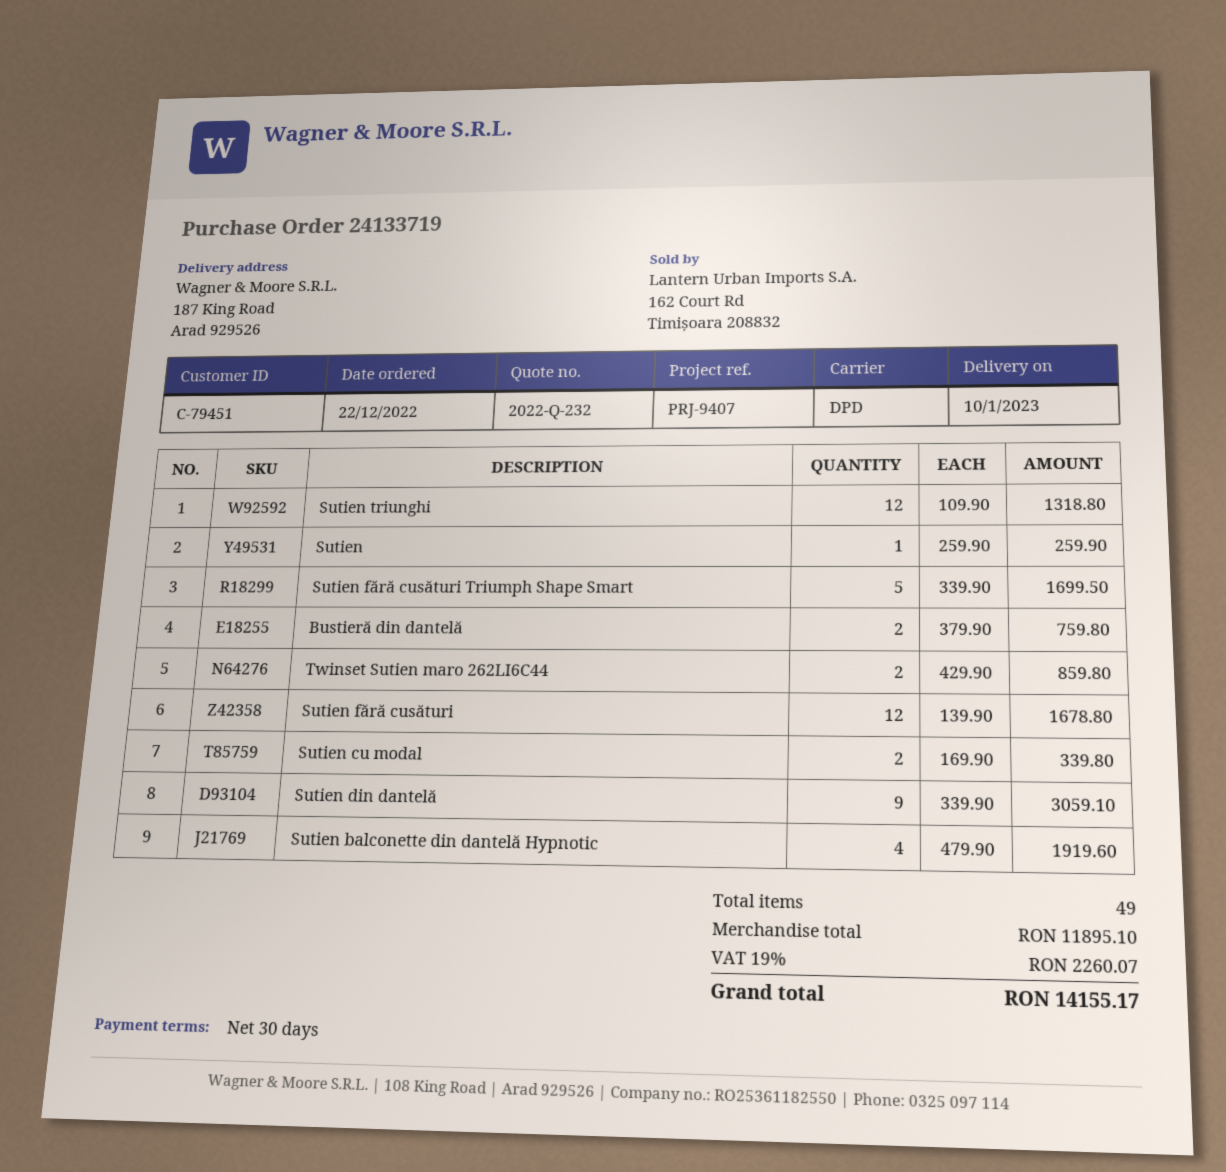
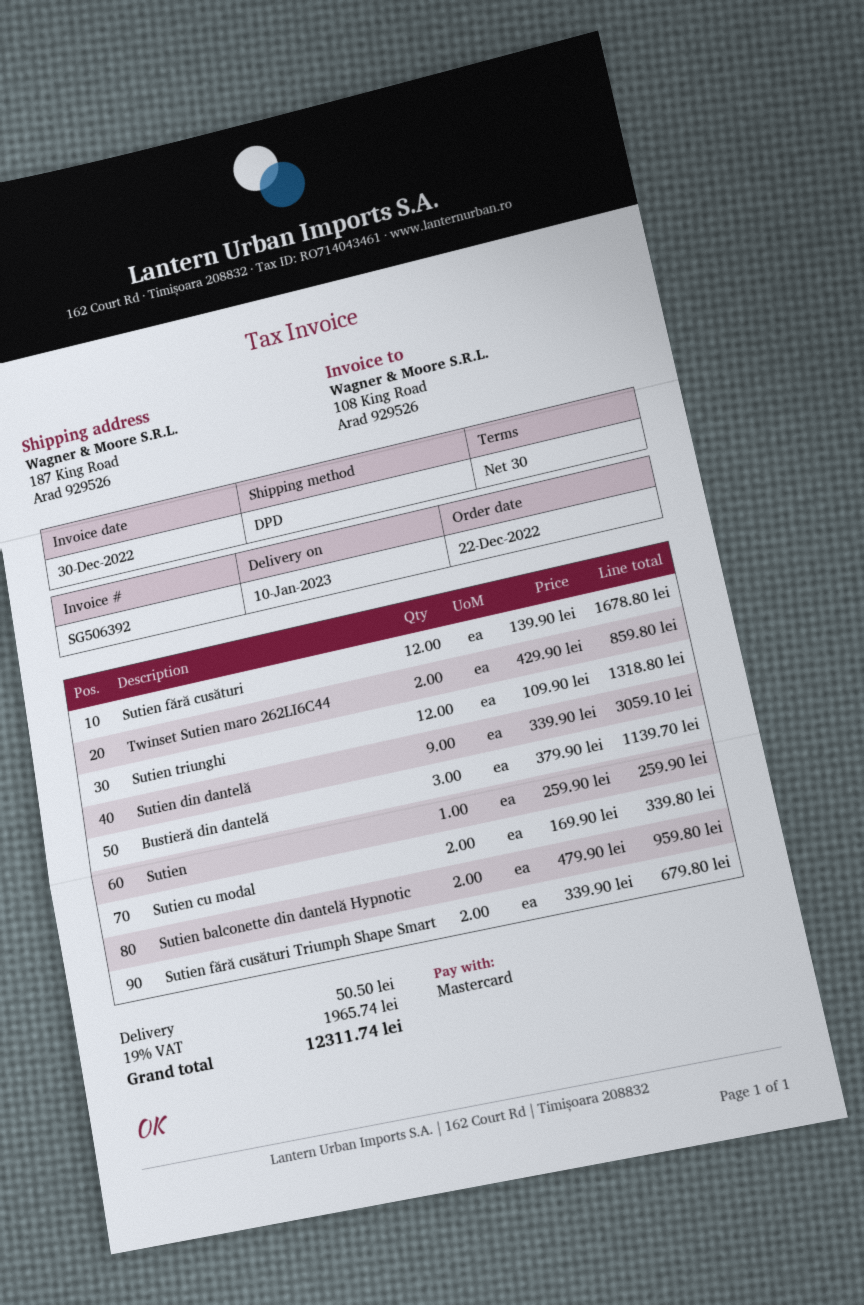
Sutien fără cusături Triumph Shape Smart: 5 x 339.90 = 1699.50 -> 2 x 339.90 = 679.80
Bustieră din dantelă: 2 x 379.90 = 759.80 -> 3 x 379.90 = 1139.70
Sutien balconette din dantelă Hypnotic: 4 x 479.90 = 1919.60 -> 2 x 479.90 = 959.80
shipping: none -> 50.50
tax: 19% = 2260.07 -> 19% = 1965.74
total: 14155.17 -> 12311.74

